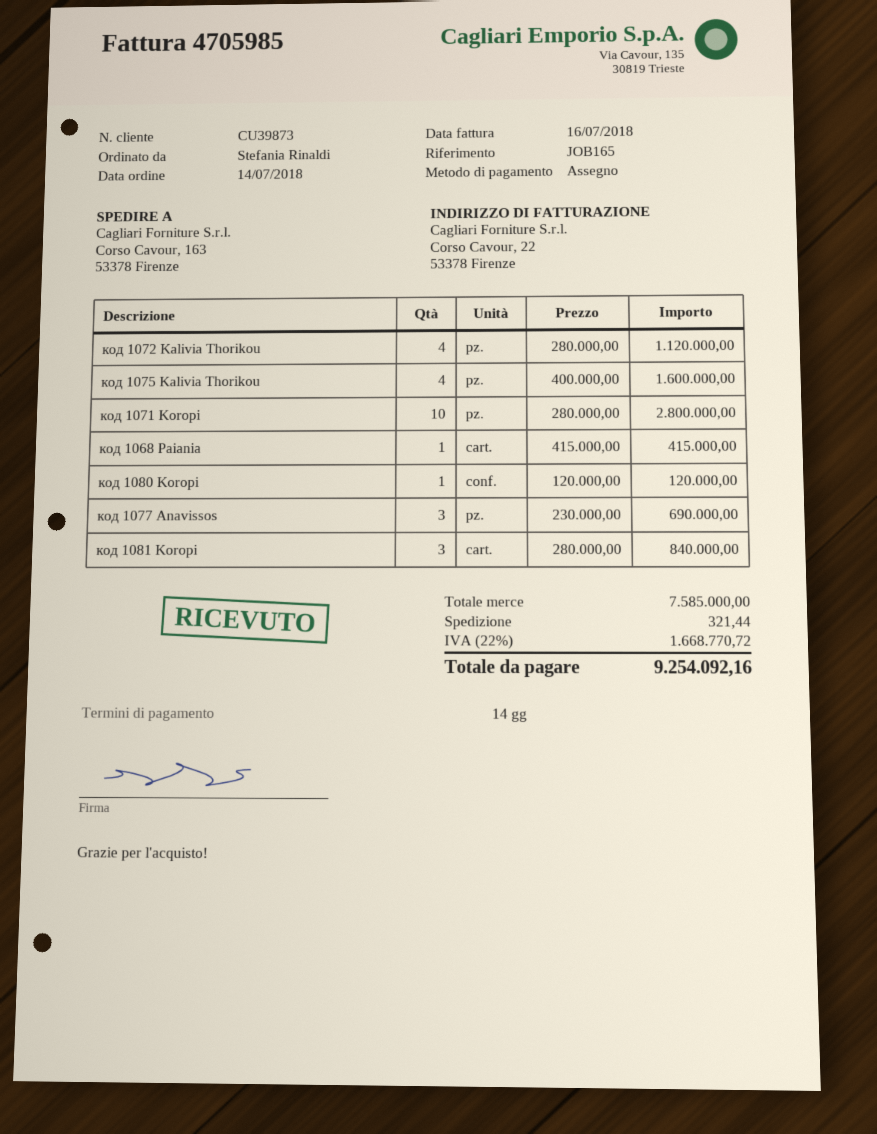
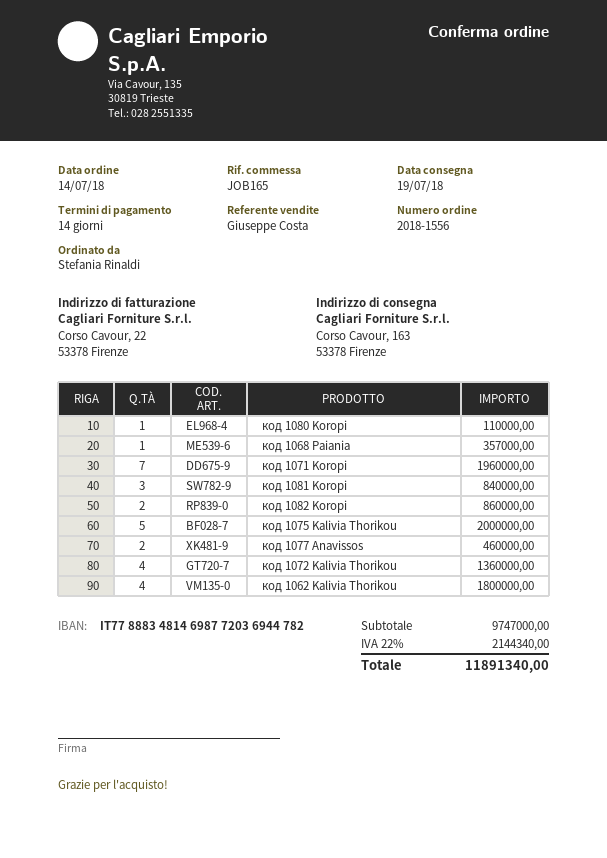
код 1072 Kalivia Thorikou: 4 for 1120000.00 -> 4 for 1360000.00
код 1075 Kalivia Thorikou: 4 for 1600000.00 -> 5 for 2000000.00
код 1071 Koropi: 10 for 2800000.00 -> 7 for 1960000.00
код 1068 Paiania: 1 for 415000.00 -> 1 for 357000.00
код 1080 Koropi: 1 for 120000.00 -> 1 for 110000.00
код 1077 Anavissos: 3 for 690000.00 -> 2 for 460000.00
код 1082 Koropi: none -> 2 for 860000.00
код 1062 Kalivia Thorikou: none -> 4 for 1800000.00
subtotal: 7585000.00 -> 9747000.00
shipping: 321.44 -> none
tax: 22% = 1668770.72 -> 22% = 2144340.00
total: 9254092.16 -> 11891340.00

